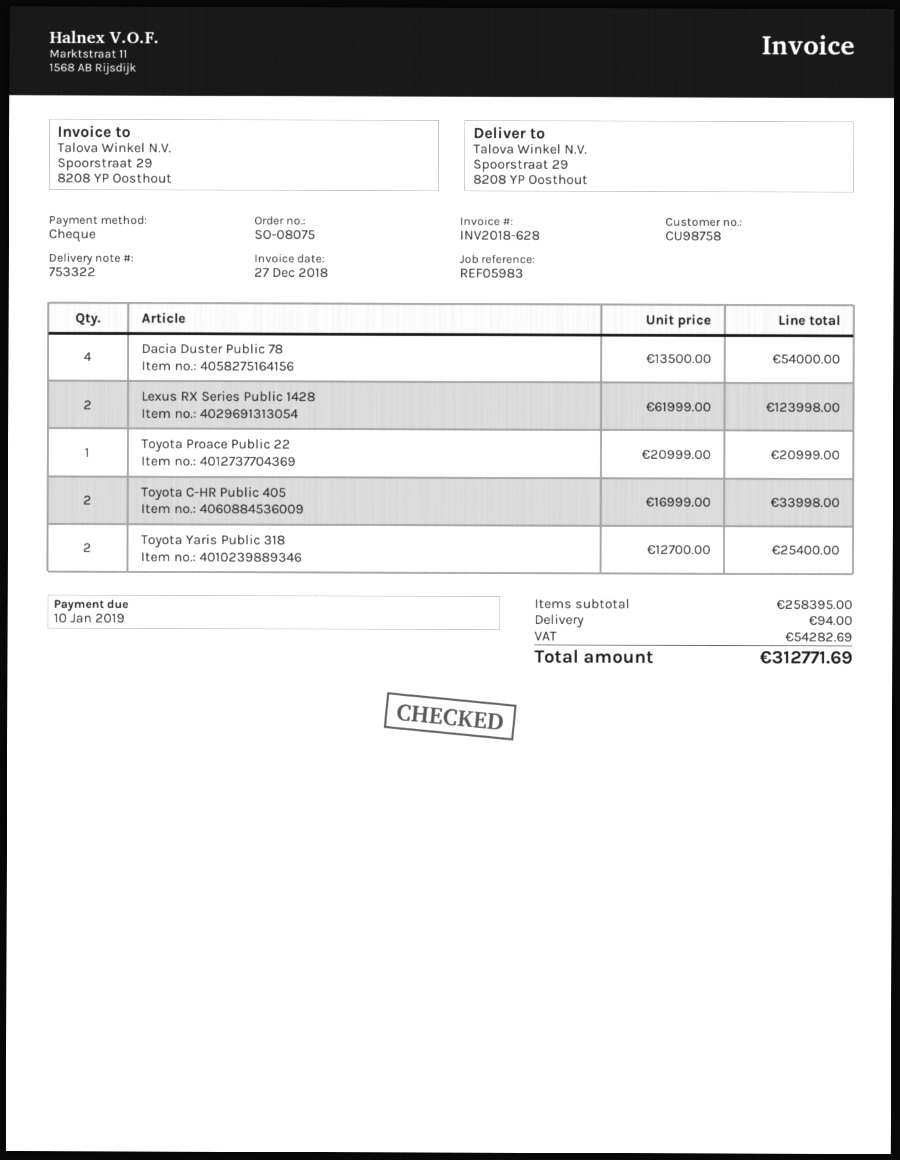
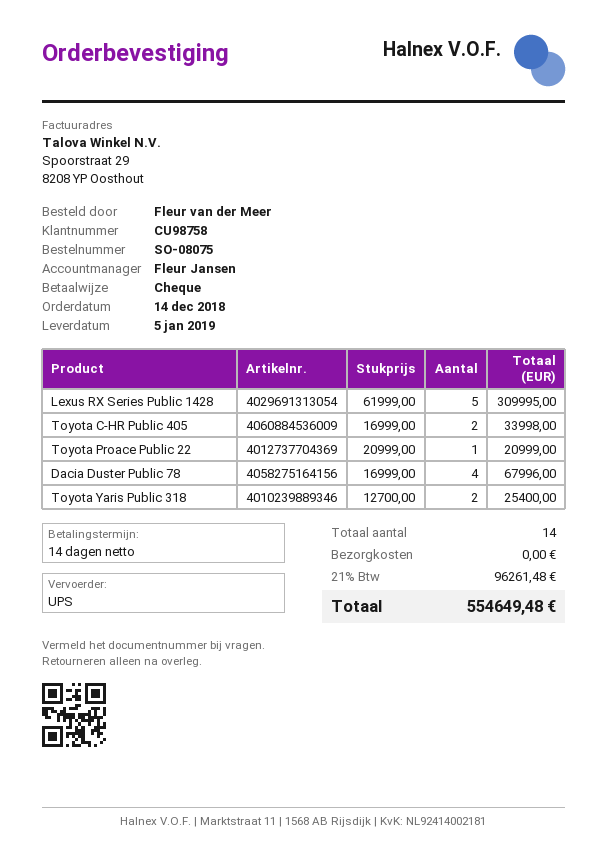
Dacia Duster Public 78: 4 x 13500.00 = 54000.00 -> 4 x 16999.00 = 67996.00
Lexus RX Series Public 1428: 2 x 61999.00 = 123998.00 -> 5 x 61999.00 = 309995.00
shipping: 94.00 -> 0.00
tax: 54282.69 -> 96261.48
total: 312771.69 -> 554649.48

